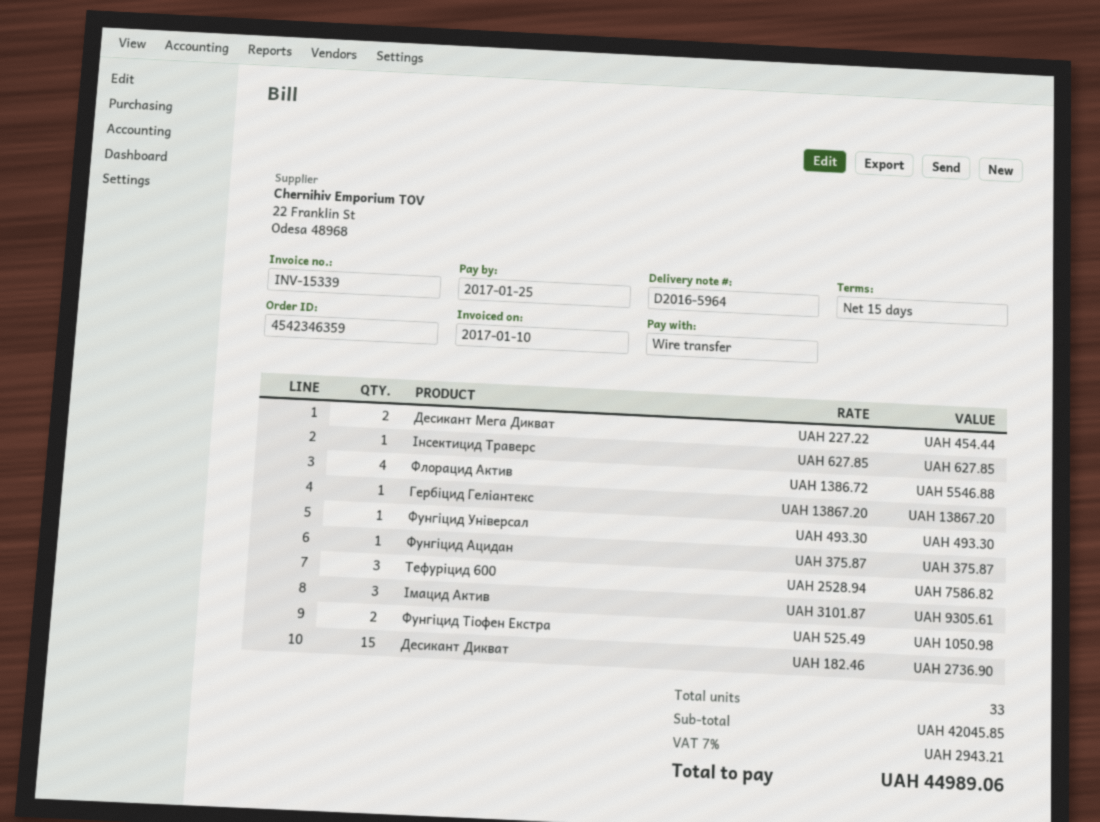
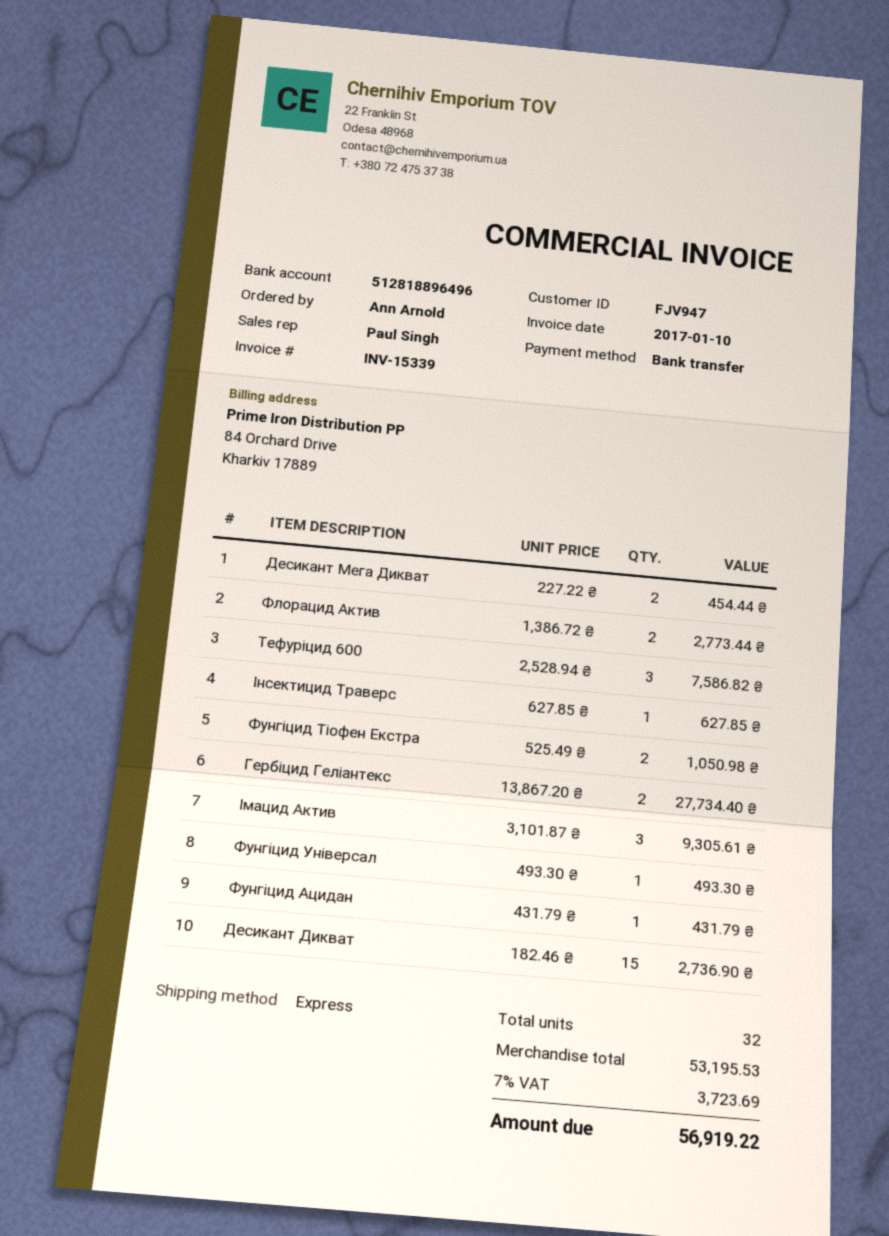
Флорацид Актив: 4 x 1386.72 = 5546.88 -> 2 x 1386.72 = 2773.44
Гербіцид Геліантекс: 1 x 13867.20 = 13867.20 -> 2 x 13867.20 = 27734.40
Фунгіцид Ацидан: 1 x 375.87 = 375.87 -> 1 x 431.79 = 431.79
total quantity: 33 -> 32
subtotal: 42045.85 -> 53195.53
tax: 7% = 2943.21 -> 7% = 3723.69
total: 44989.06 -> 56919.22

